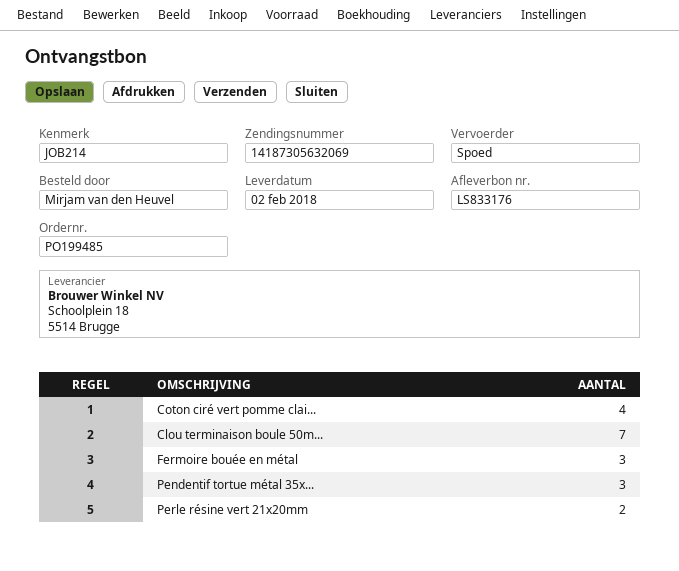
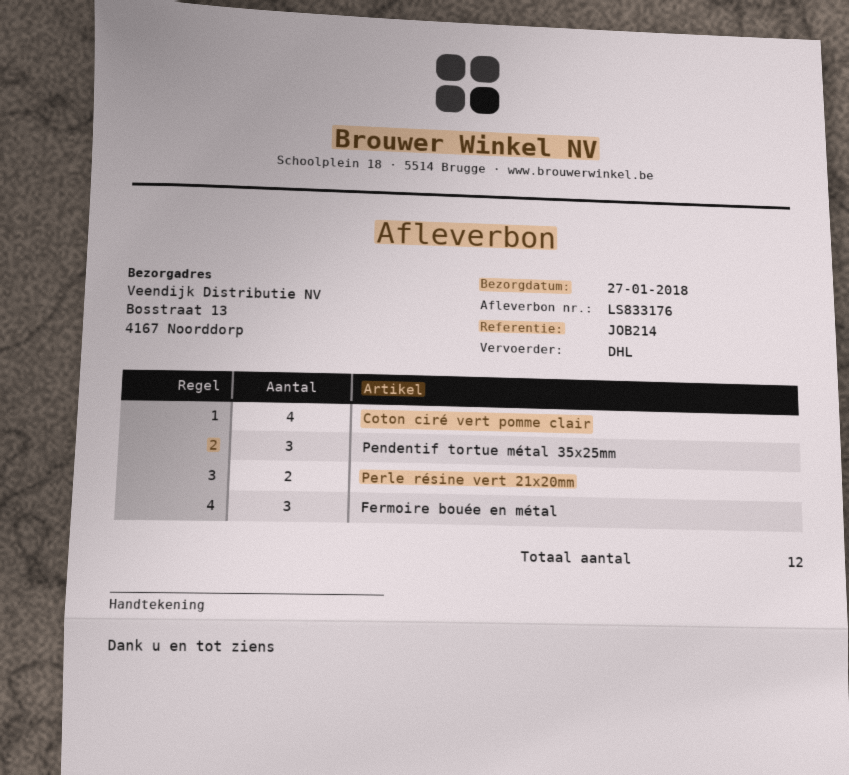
delivery date: 2018-02-02 -> 2018-01-27
shipping method: express -> DHL
Clou terminaison boule 50m...: 7 -> none

